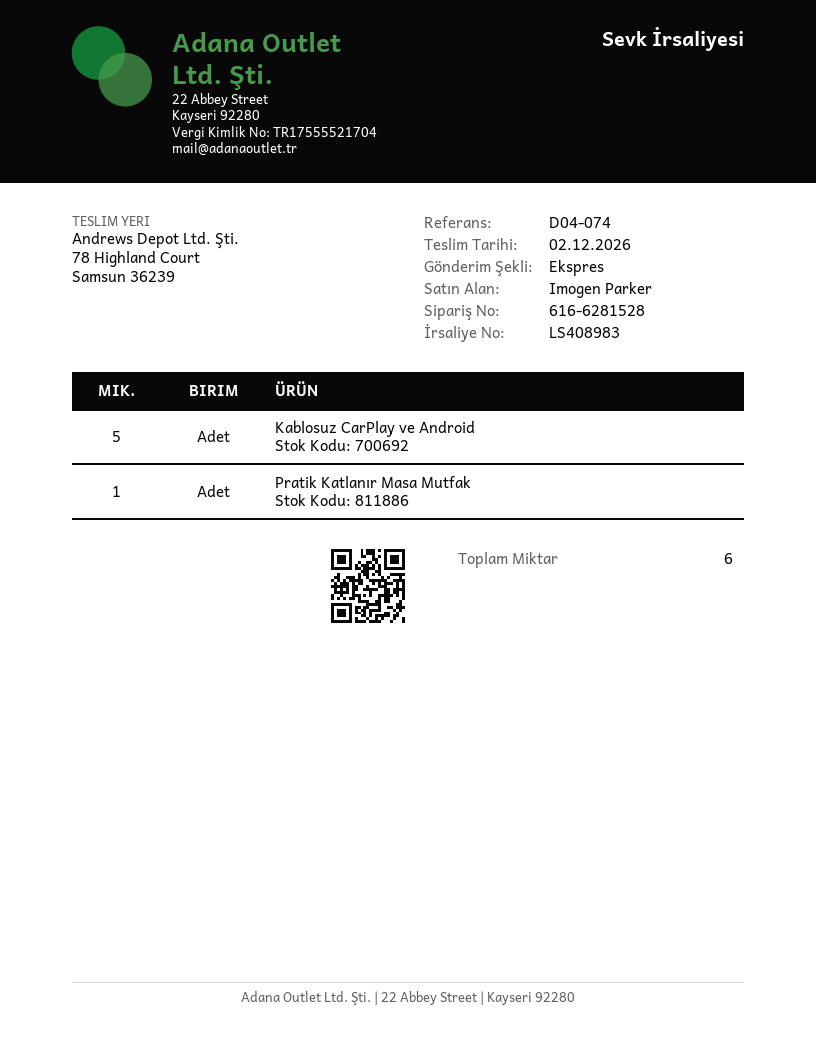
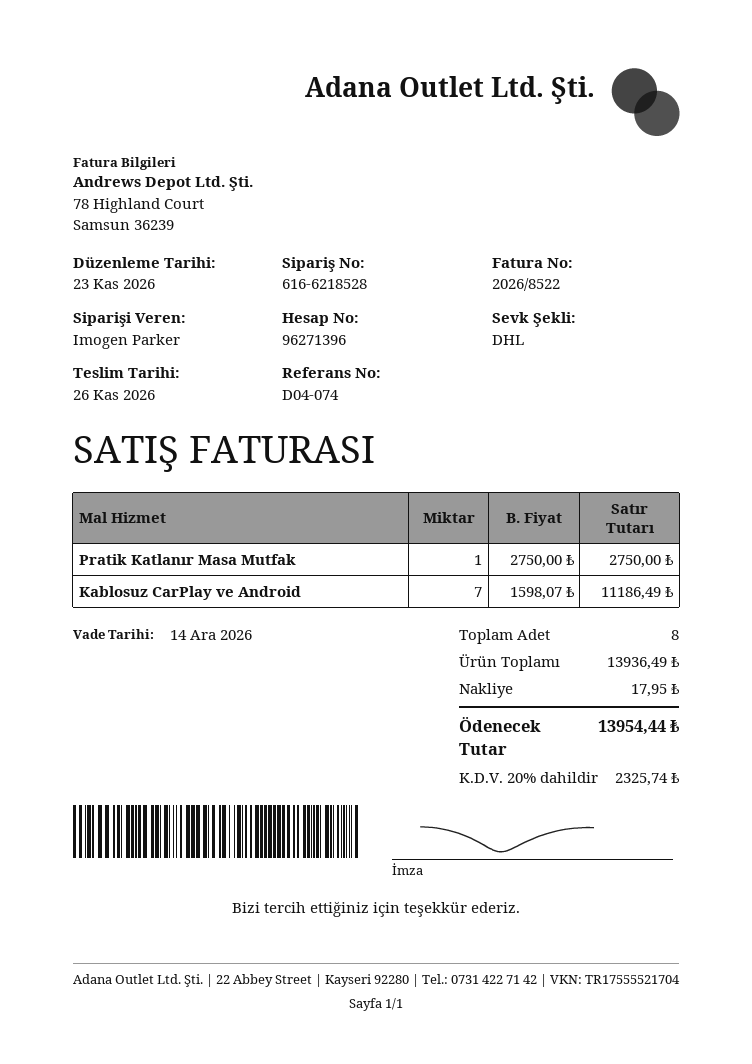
order number: 616-6281528 -> 616-6218528
delivery date: 2026-12-02 -> 2026-11-26
shipping method: express -> DHL
Kablosuz CarPlay ve Android: 5 -> 7
total quantity: 6 -> 8

